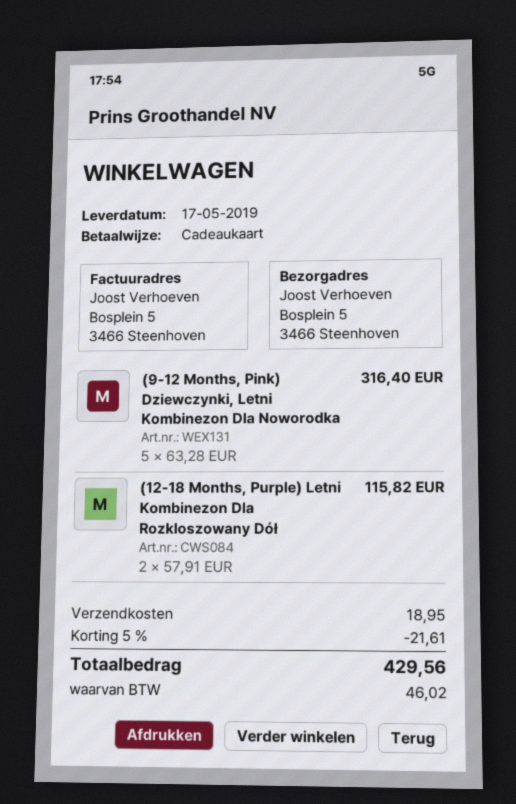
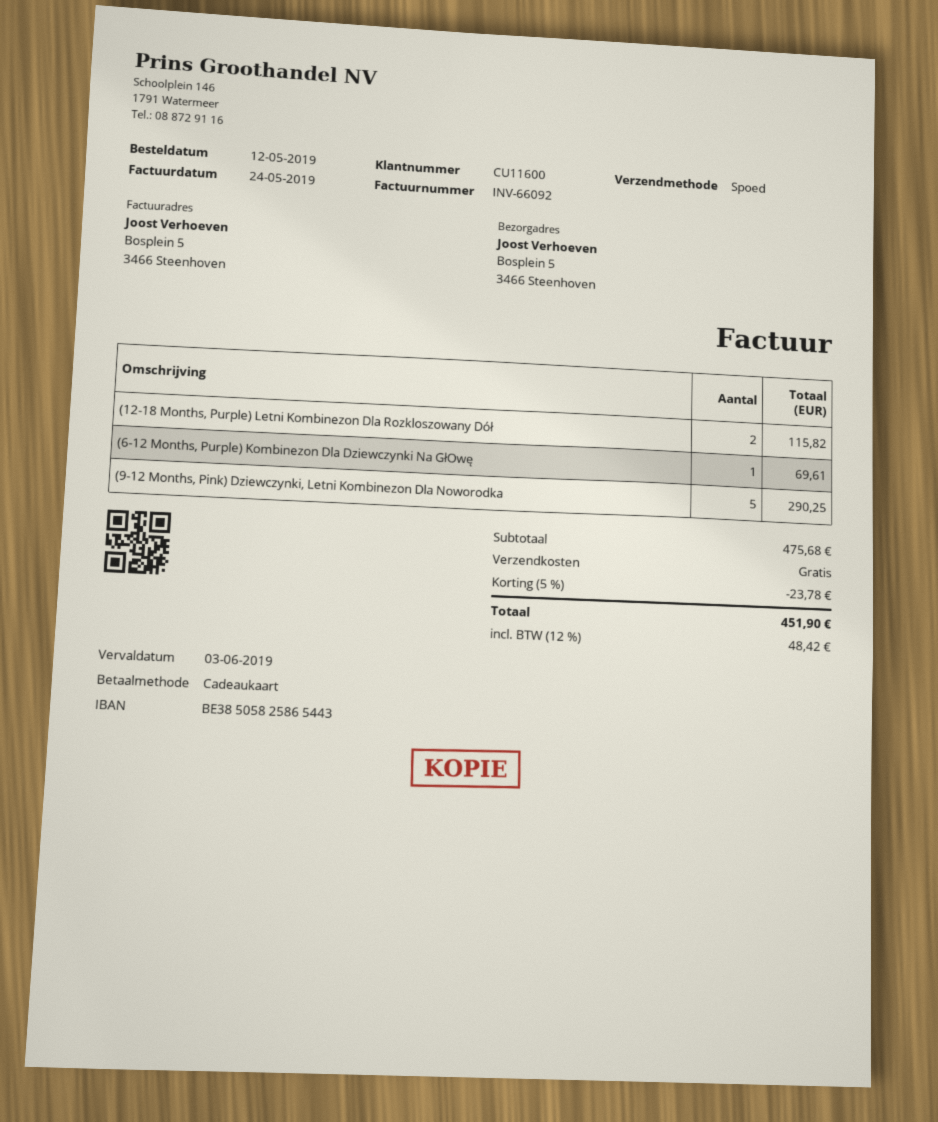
(9-12 Months, Pink) Dziewczynki, Letni Kombinezon Dla Noworodka: 5 for 316.40 -> 5 for 290.25
(6-12 Months, Purple) Kombinezon Dla Dziewczynki Na GłOwę: none -> 1 for 69.61
discount: 5% = 21.61 -> 5% = 23.78
shipping: 18.95 -> 0.00
tax: 46.02 -> 48.42
total: 429.56 -> 451.90

